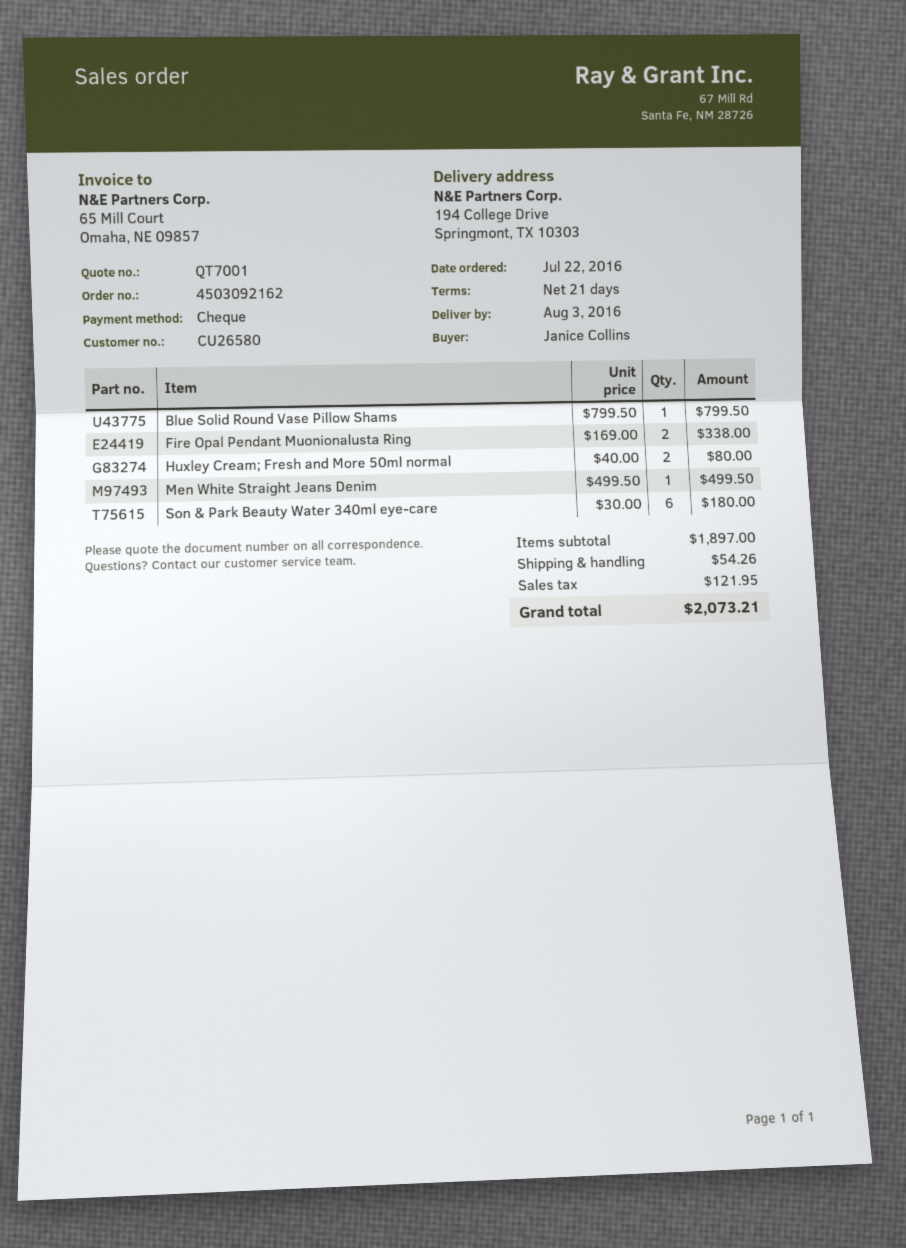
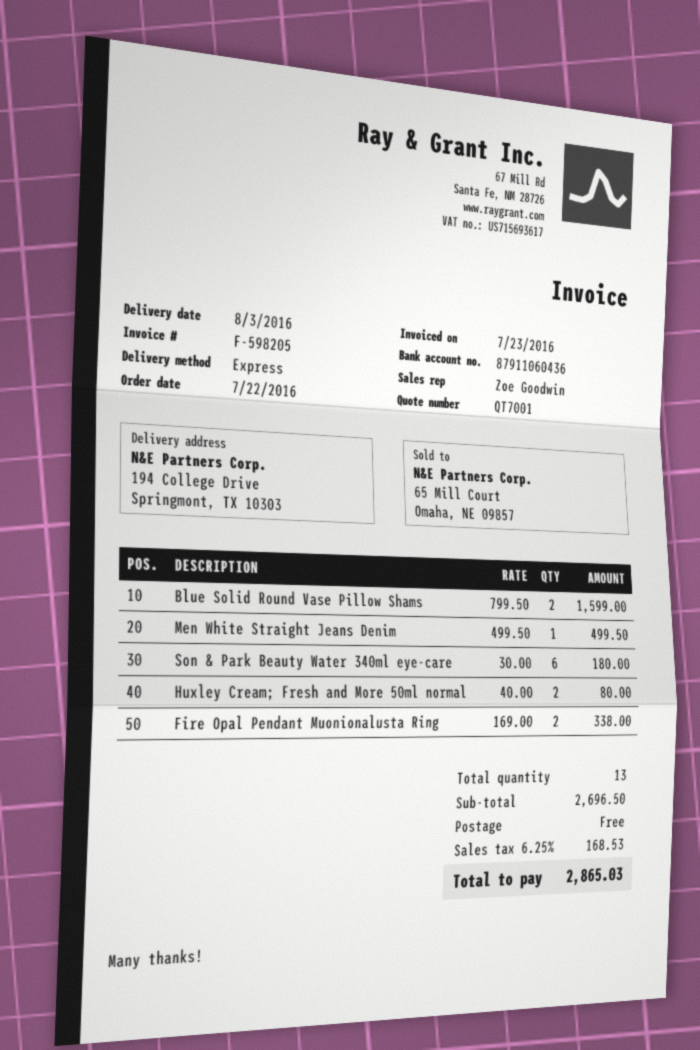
Blue Solid Round Vase Pillow Shams: 1 x 799.50 = 799.50 -> 2 x 799.50 = 1599.00
subtotal: 1897.00 -> 2696.50
shipping: 54.26 -> 0.00
tax: 121.95 -> 168.53
total: 2073.21 -> 2865.03

